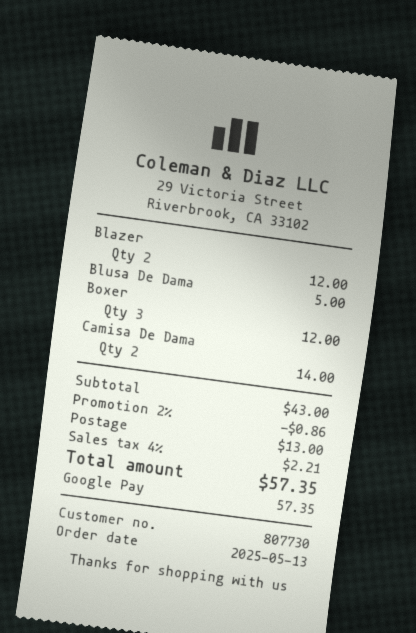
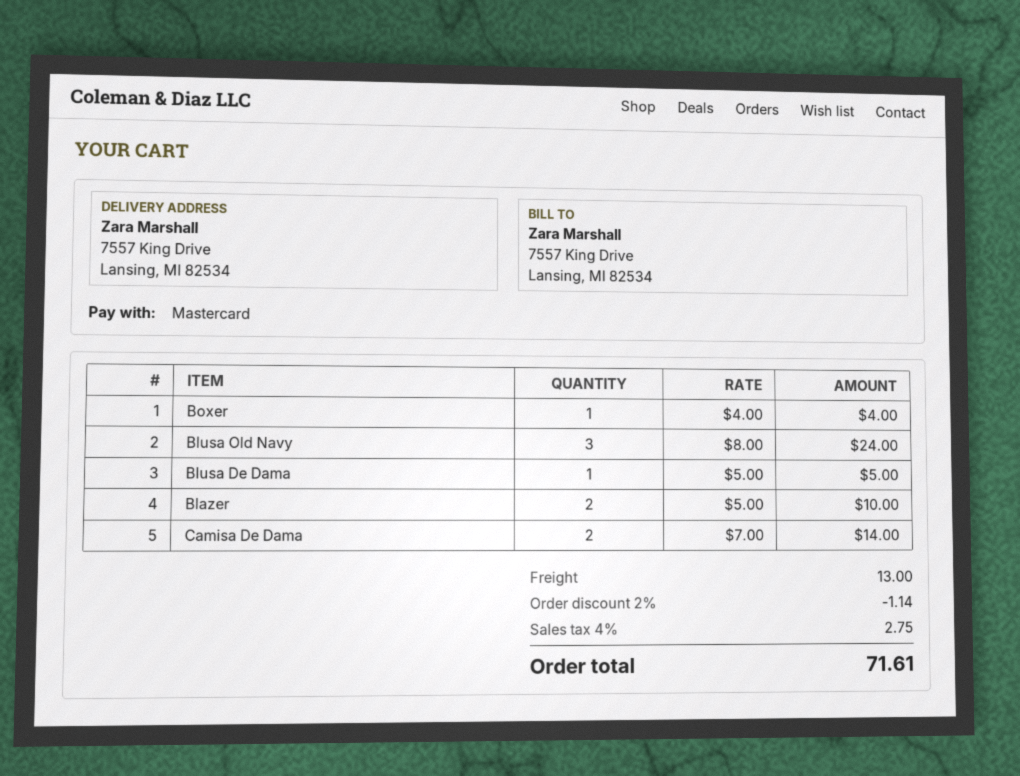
payment method: Google Pay -> Mastercard
Blazer: 2 for 12.00 -> 2 for 10.00
Boxer: 3 for 12.00 -> 1 for 4.00
Blusa Old Navy: none -> 3 for 24.00
discount: 2% = 0.86 -> 2% = 1.14
tax: 4% = 2.21 -> 4% = 2.75
total: 57.35 -> 71.61

